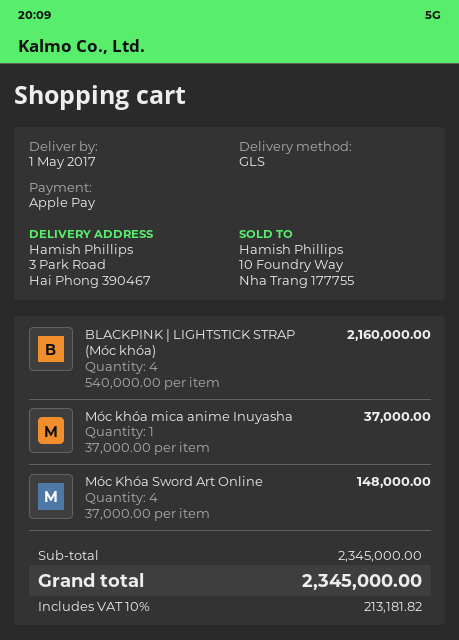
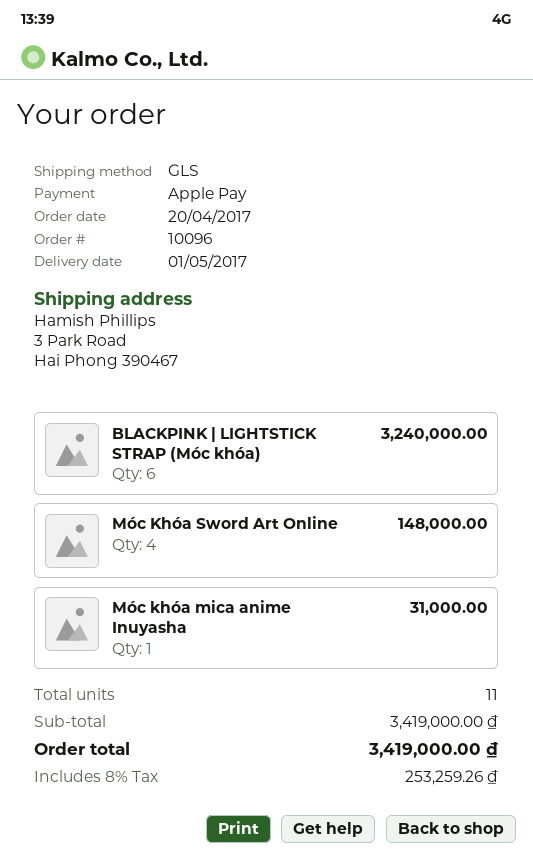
BLACKPINK | LIGHTSTICK STRAP (Móc khóa): 4 for 2160000.00 -> 6 for 3240000.00
Móc khóa mica anime Inuyasha: 1 for 37000.00 -> 1 for 31000.00
subtotal: 2345000.00 -> 3419000.00
tax: 10% = 213181.82 -> 8% = 253259.26
total: 2345000.00 -> 3419000.00

